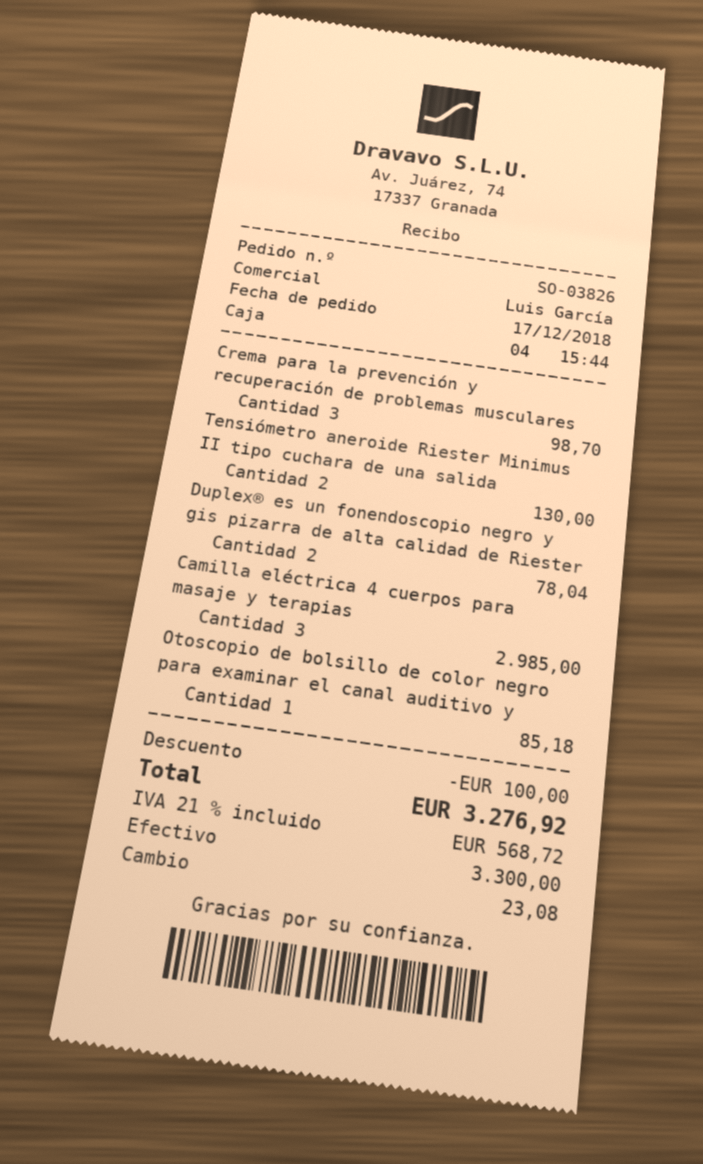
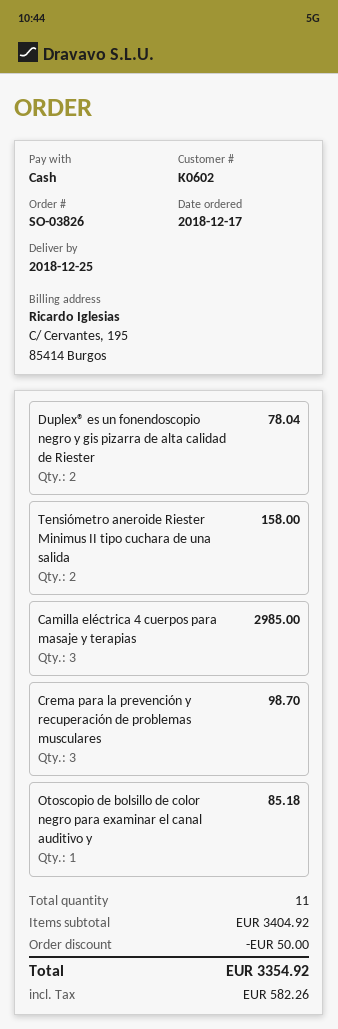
Tensiómetro aneroide Riester Minimus II tipo cuchara de una salida: 2 for 130.00 -> 2 for 158.00
discount: 100.00 -> 50.00
tax: 568.72 -> 582.26
total: 3276.92 -> 3354.92

